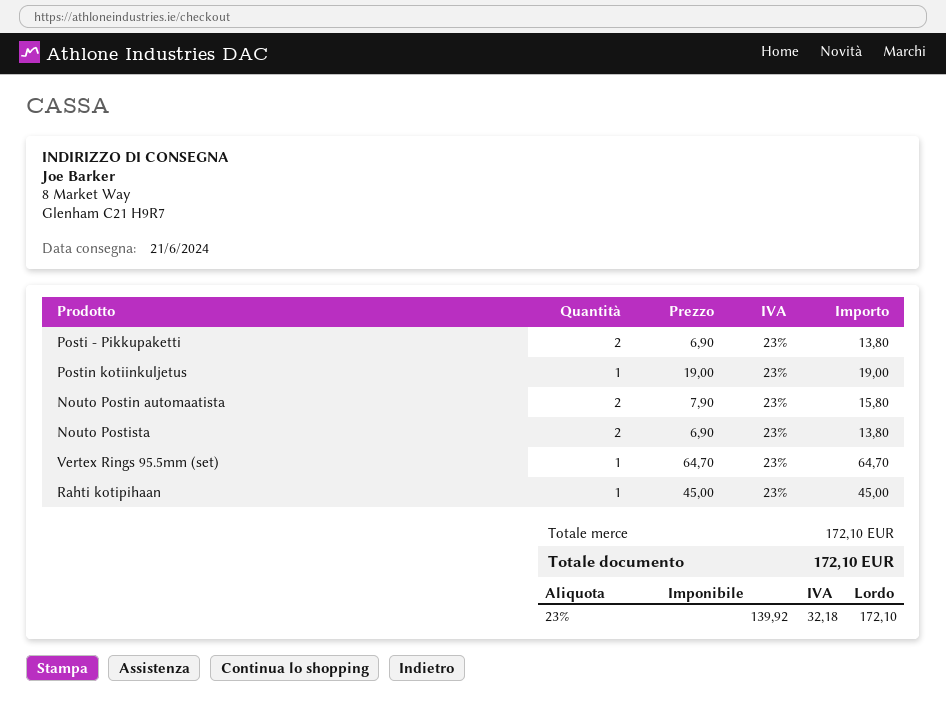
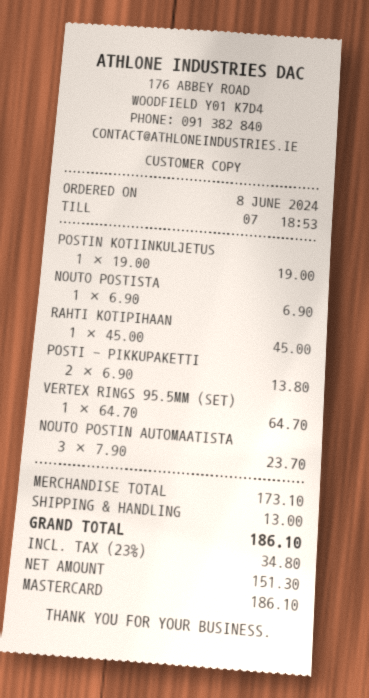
Nouto Postin automaatista: 2 x 7.90 = 15.80 -> 3 x 7.90 = 23.70
Nouto Postista: 2 x 6.90 = 13.80 -> 1 x 6.90 = 6.90
subtotal: 172.10 -> 173.10
shipping: none -> 13.00
net: 139.92 -> 151.30
tax: 23% = 32.18 -> 23% = 34.80
total: 172.10 -> 186.10

